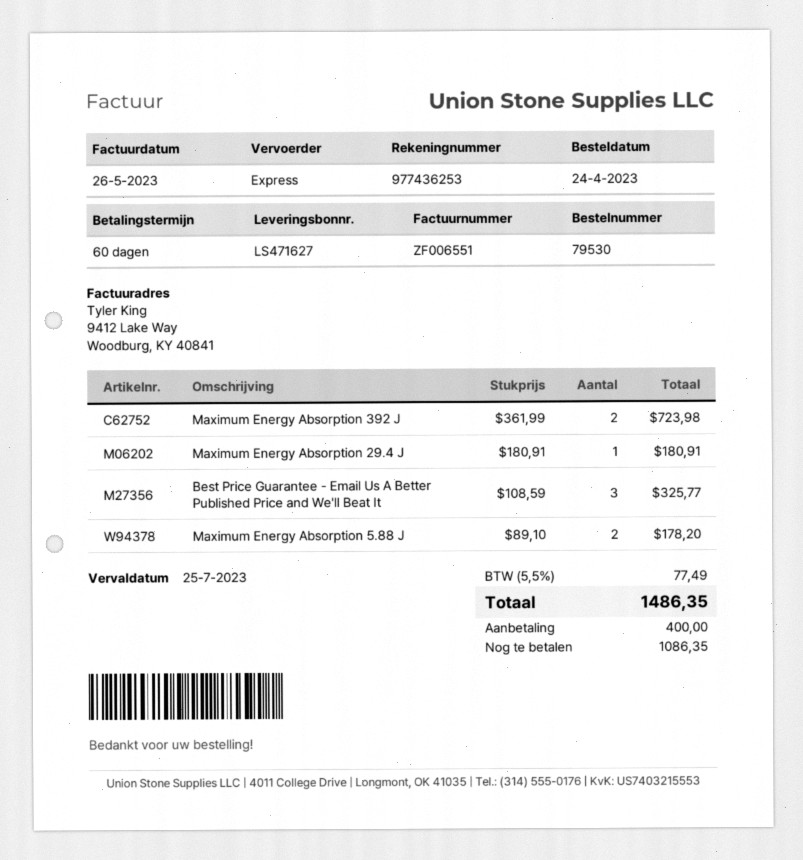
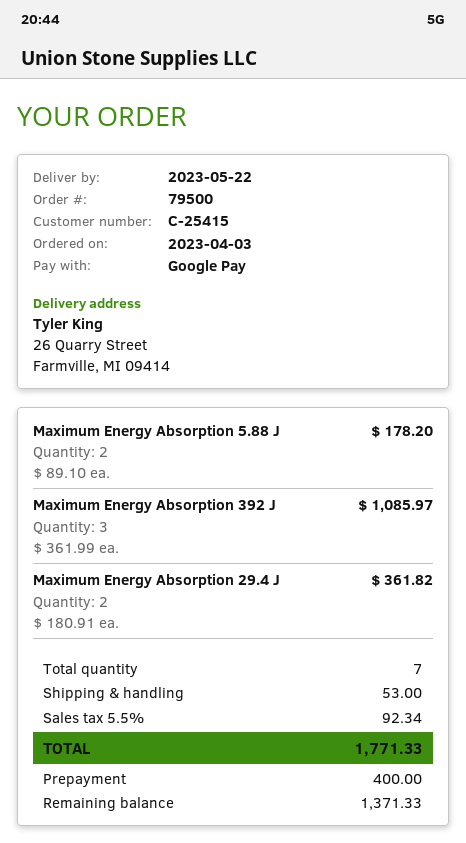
order number: 79530 -> 79500
order date: 2023-04-24 -> 2023-04-03
Maximum Energy Absorption 392 J: 2 x 361.99 = 723.98 -> 3 x 361.99 = 1085.97
Maximum Energy Absorption 29.4 J: 1 x 180.91 = 180.91 -> 2 x 180.91 = 361.82
Best Price Guarantee - Email Us A Better Published Price and We'll Beat It: 3 x 108.59 = 325.77 -> none
shipping: none -> 53.00
tax: 5.5% = 77.49 -> 5.5% = 92.34
total: 1486.35 -> 1771.33
balance: 1086.35 -> 1371.33

